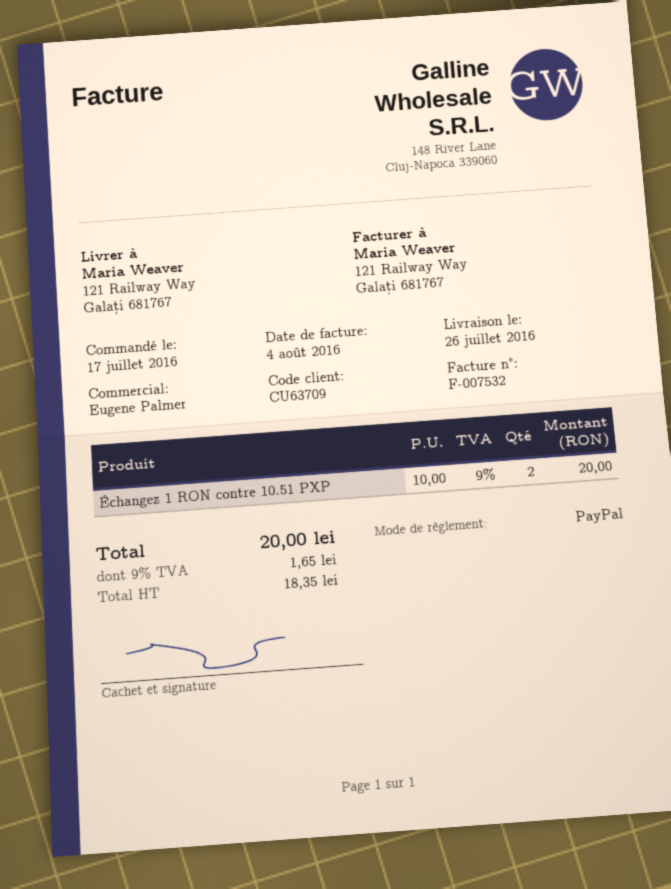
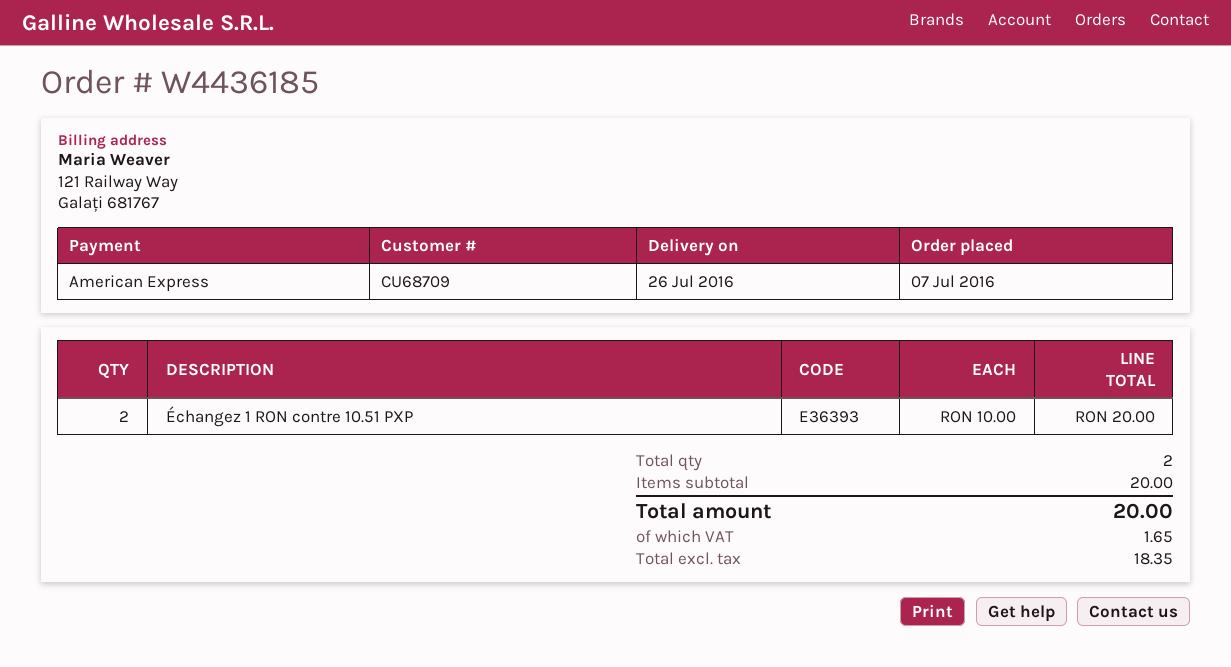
order date: 2016-07-17 -> 2016-07-07
customer number: CU63709 -> CU68709
payment method: PayPal -> American Express

